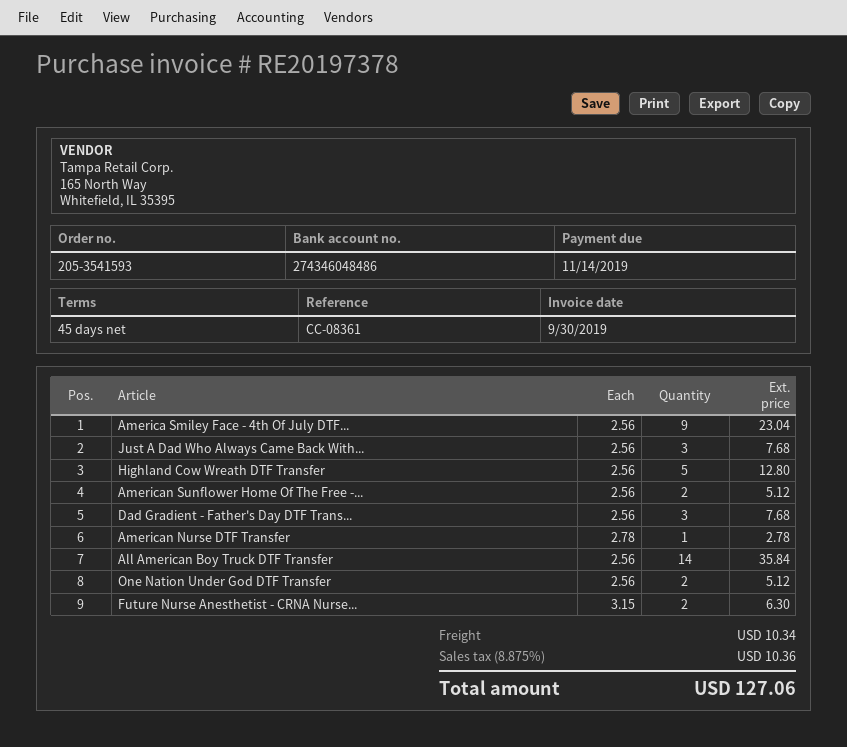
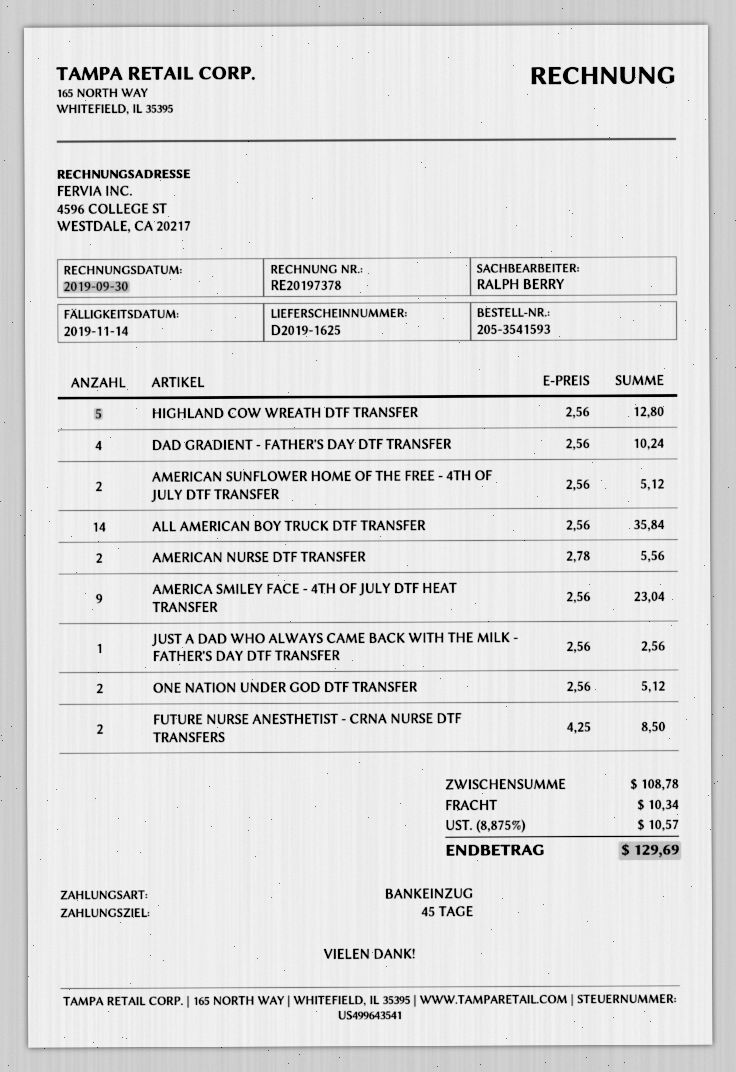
Just A Dad Who Always Came Back With...: 3 x 2.56 = 7.68 -> 1 x 2.56 = 2.56
Dad Gradient - Father's Day DTF Trans...: 3 x 2.56 = 7.68 -> 4 x 2.56 = 10.24
American Nurse DTF Transfer: 1 x 2.78 = 2.78 -> 2 x 2.78 = 5.56
Future Nurse Anesthetist - CRNA Nurse...: 2 x 3.15 = 6.30 -> 2 x 4.25 = 8.50
tax: 8.875% = 10.36 -> 8.875% = 10.57
total: 127.06 -> 129.69

